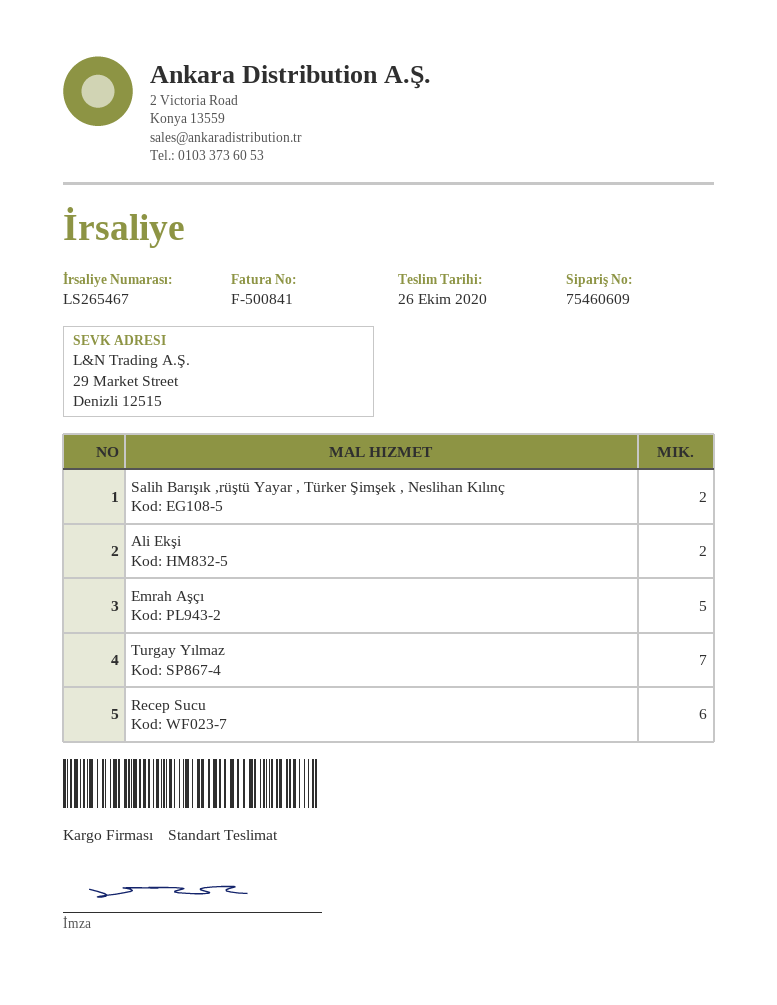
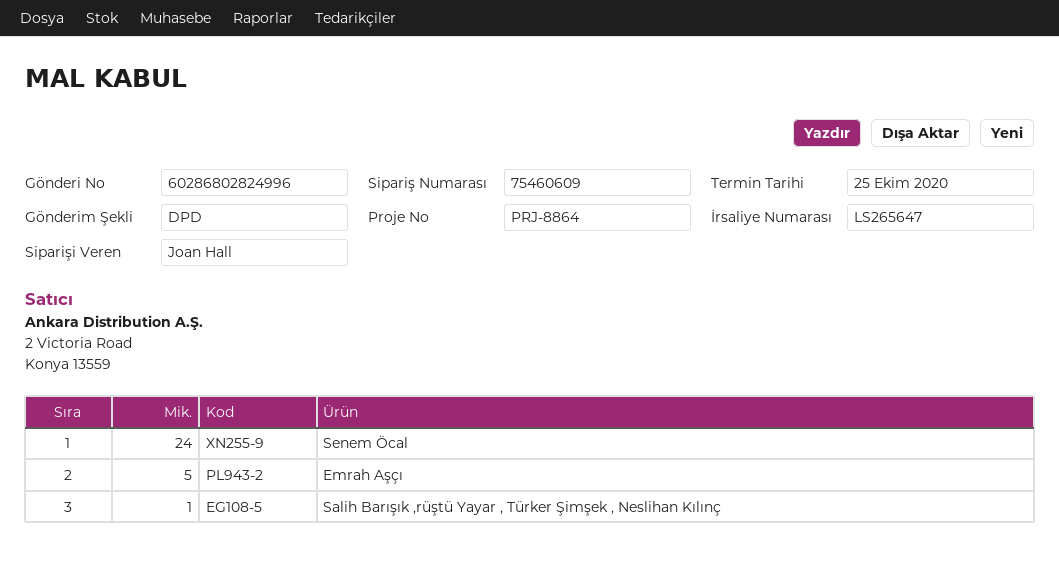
delivery note number: LS265467 -> LS265647
delivery date: 2020-10-26 -> 2020-10-25
shipping method: standard -> DPD
Salih Barışık ,rüştü Yayar , Türker Şimşek , Neslihan Kılınç: 2 -> 1
Ali Ekşi: 2 -> none
Turgay Yılmaz: 7 -> none
Recep Sucu: 6 -> none
Senem Öcal: none -> 24

